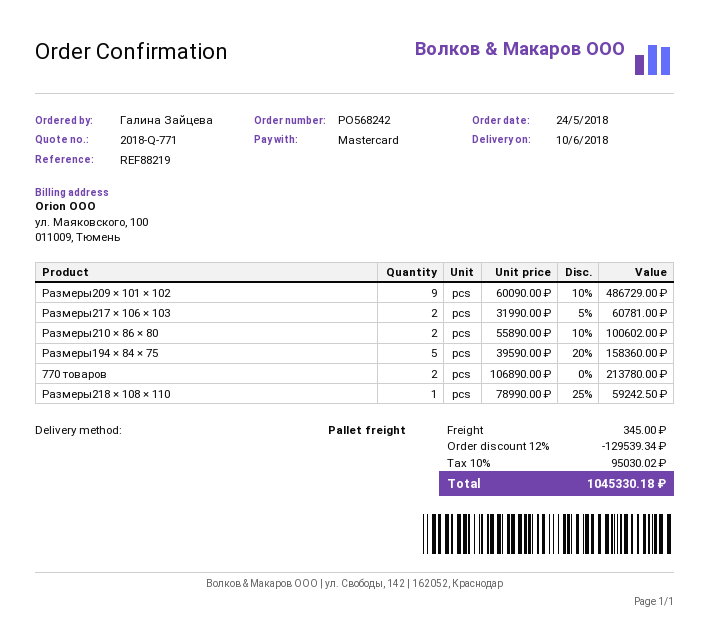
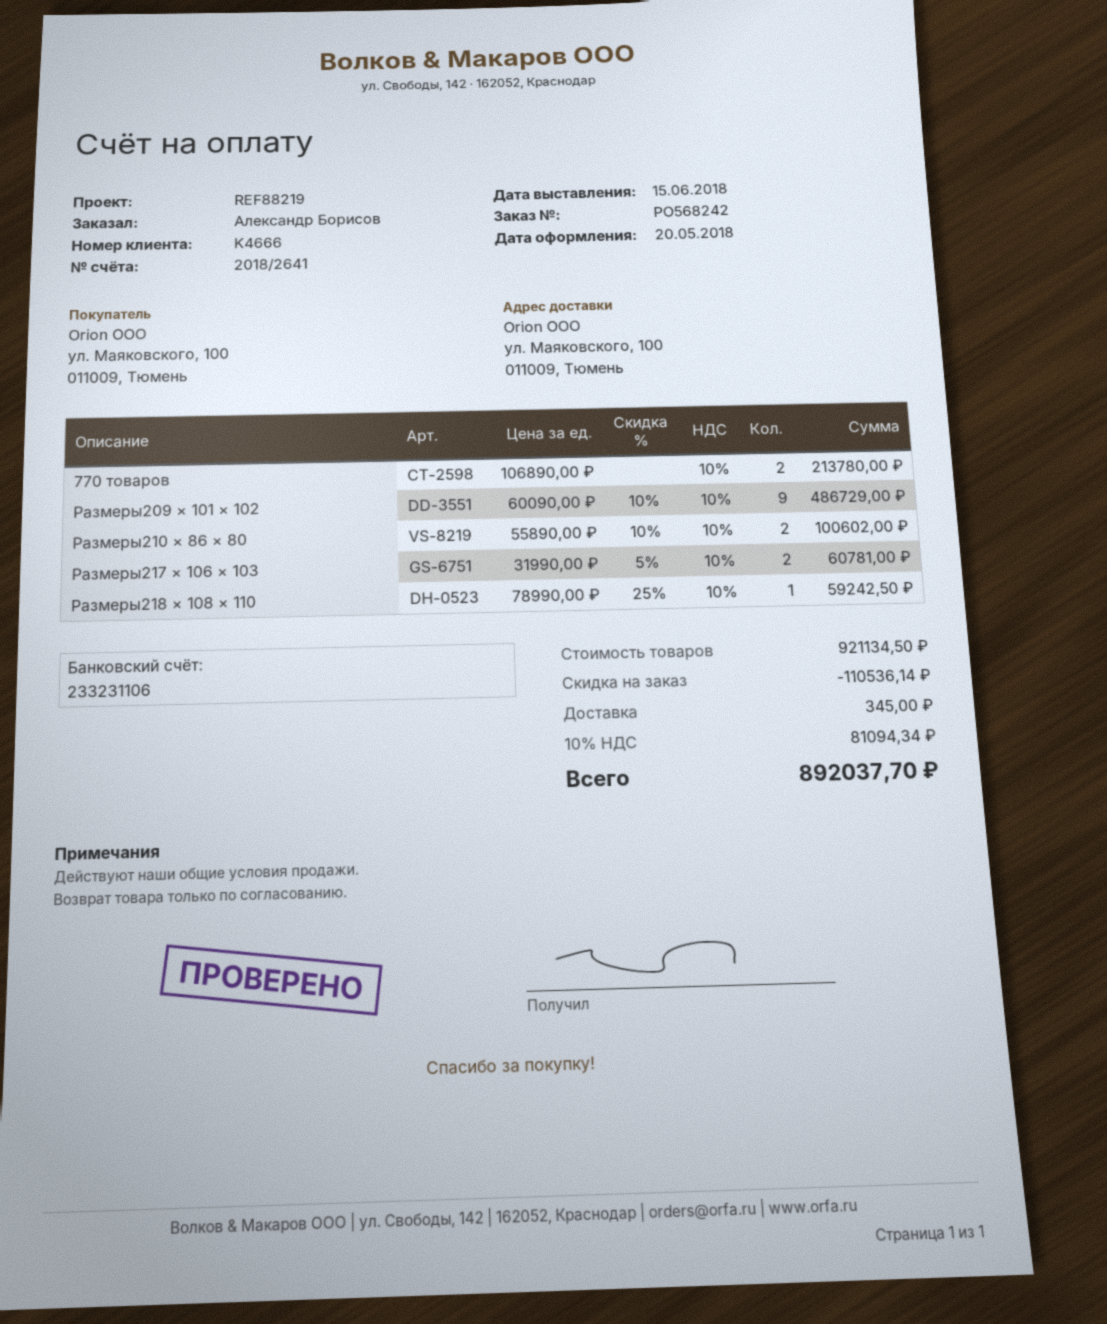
order date: 2018-05-24 -> 2018-05-20
ordered by: Галина Зайцева -> Александр Борисов
Размеры194 × 84 × 75: 5 x 39590.00 - 20% = 158360.00 -> none
discount: 129539.34 -> 110536.14
tax: 10% = 95030.02 -> 10% = 81094.34
total: 1045330.18 -> 892037.70

